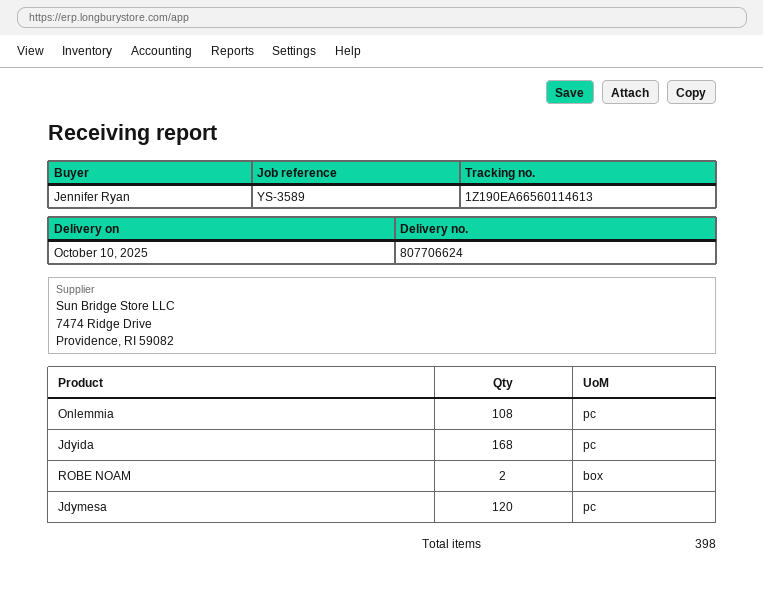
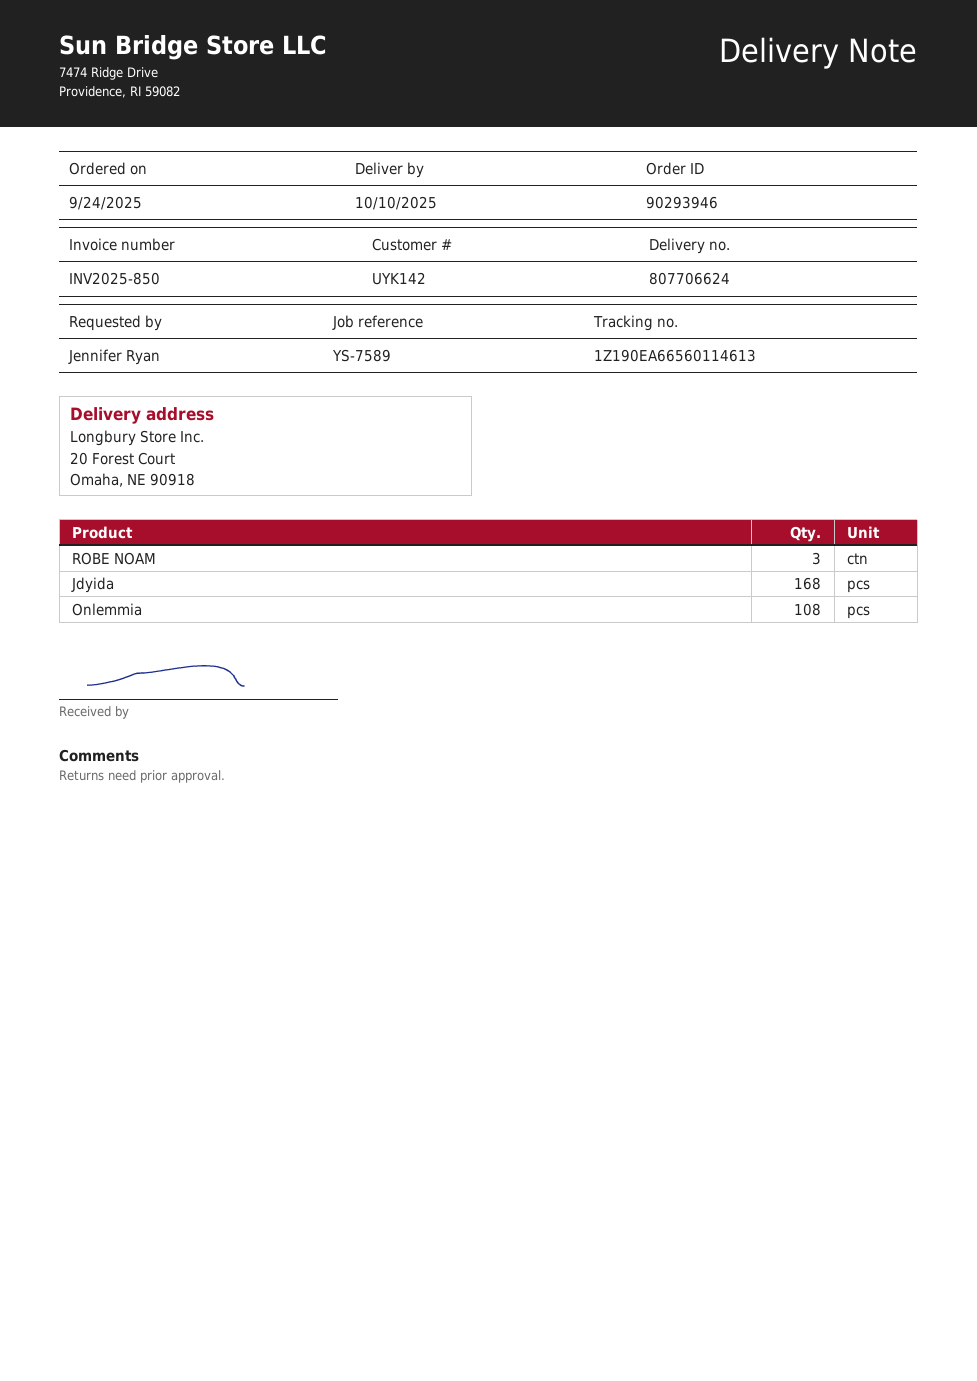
reference: YS-3589 -> YS-7589
ROBE NOAM: 2 -> 3
Jdymesa: 120 -> none

